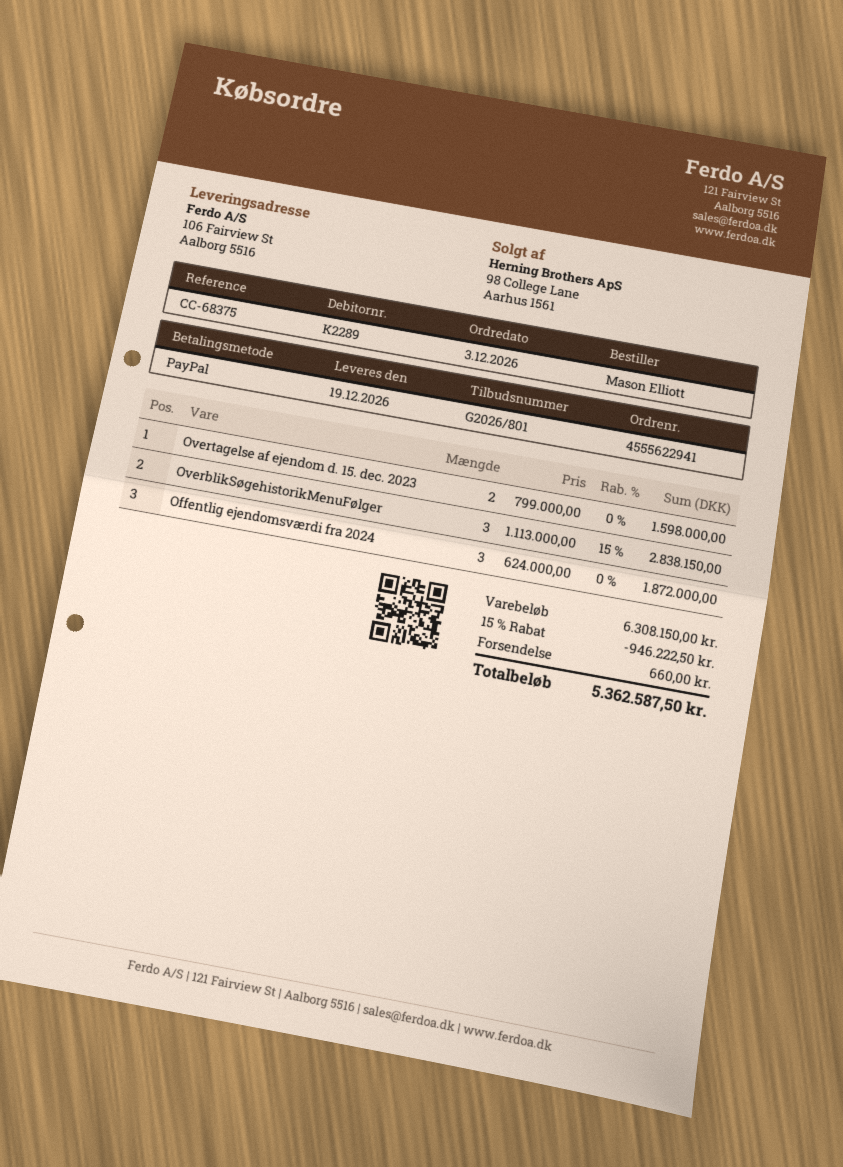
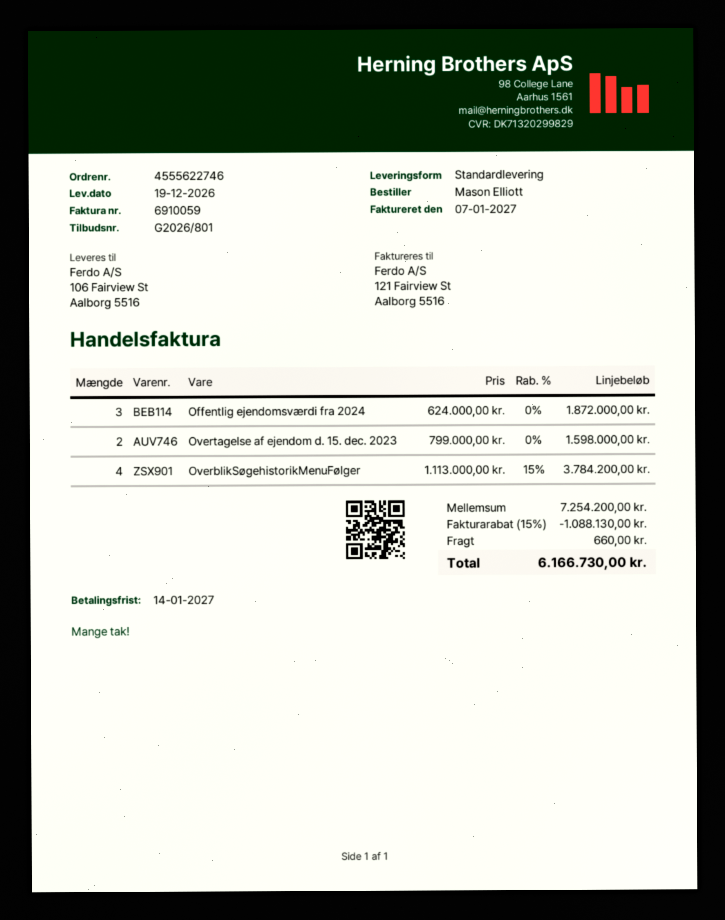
order number: 4555622941 -> 4555622746
OverblikSøgehistorikMenuFølger: 3 x 1113000.00 - 15% = 2838150.00 -> 4 x 1113000.00 - 15% = 3784200.00
subtotal: 6308150.00 -> 7254200.00
discount: 15% = 946222.50 -> 15% = 1088130.00
total: 5362587.50 -> 6166730.00

